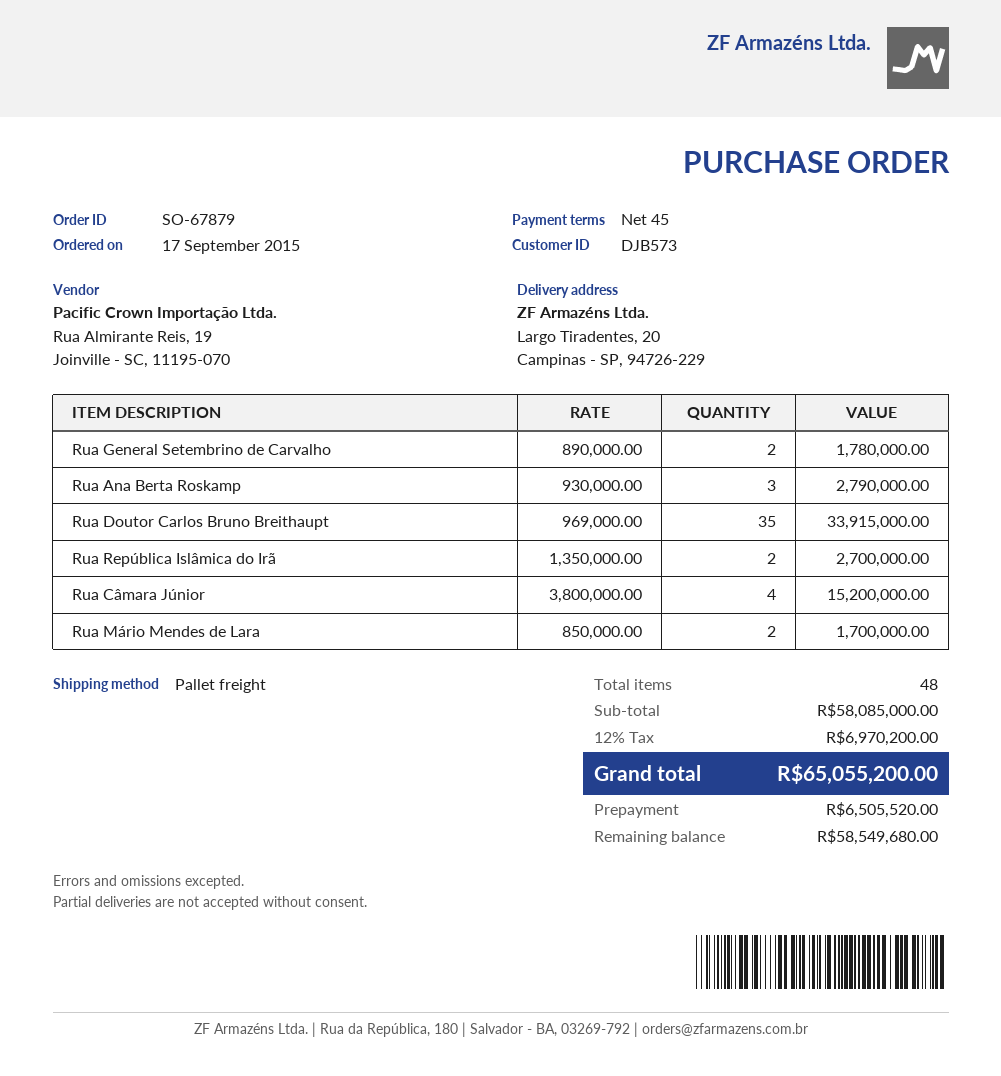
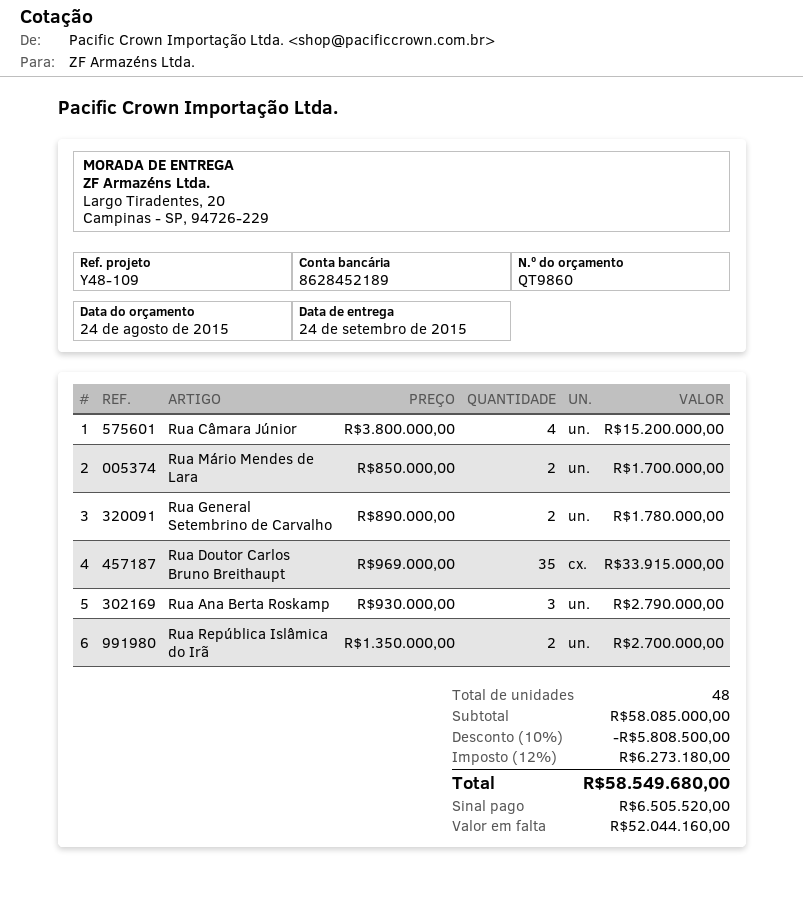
discount: none -> 10% = 5808500.00
tax: 12% = 6970200.00 -> 12% = 6273180.00
total: 65055200.00 -> 58549680.00
balance: 58549680.00 -> 52044160.00

